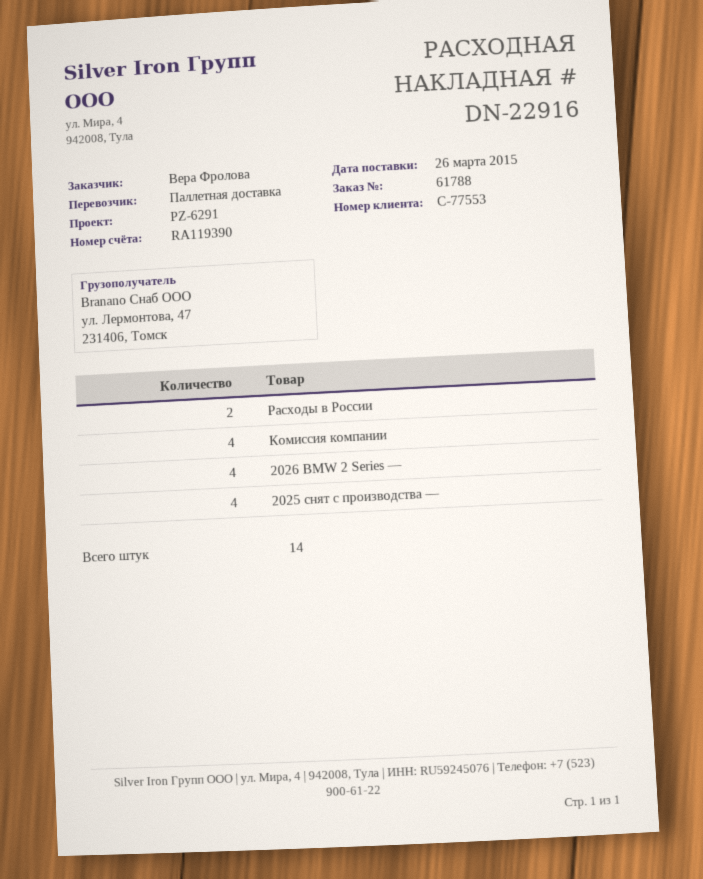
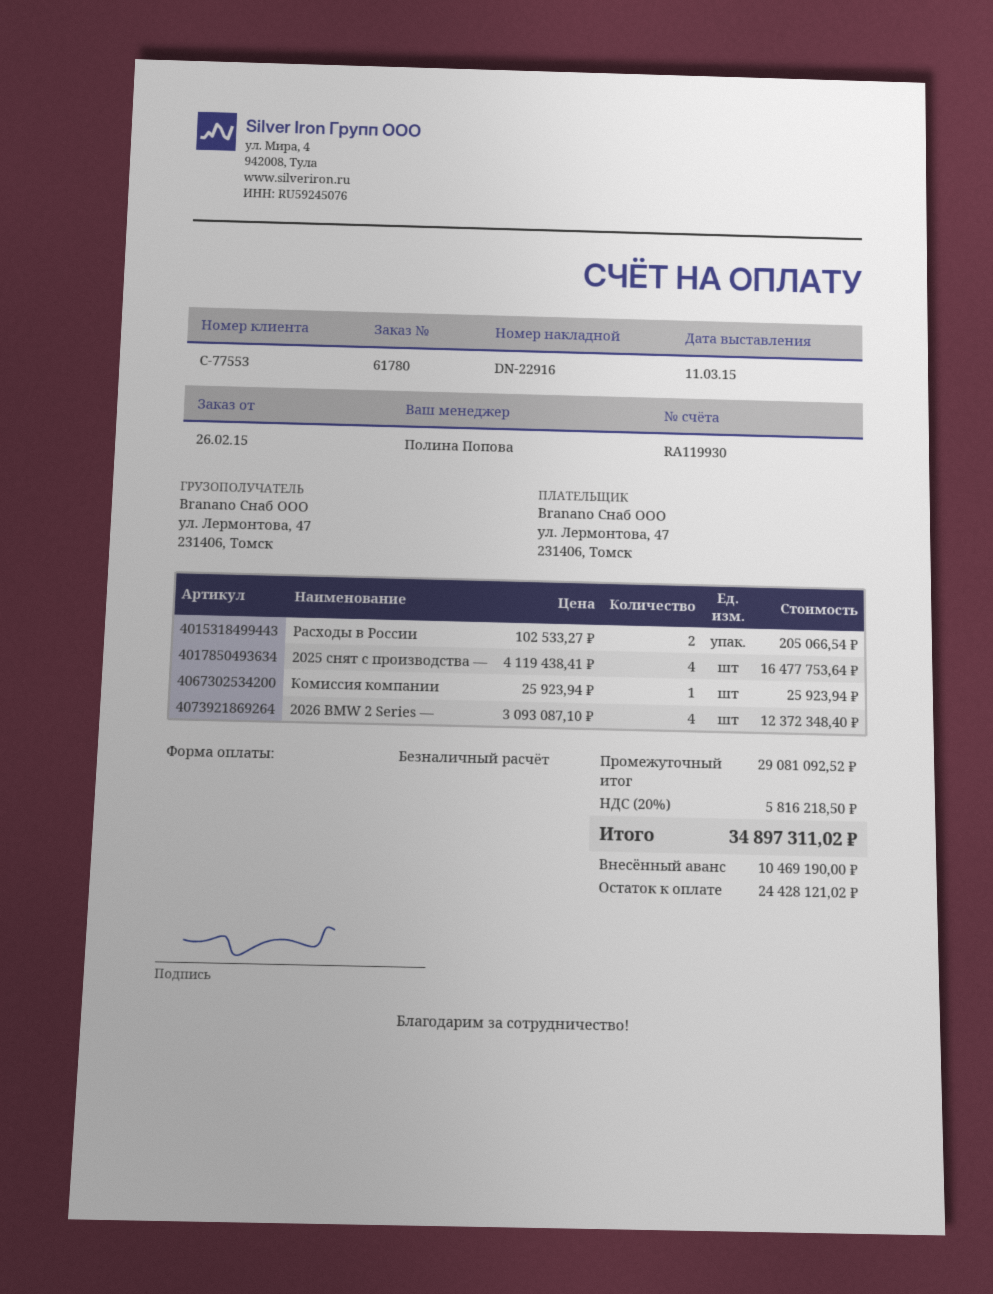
order number: 61788 -> 61780
invoice number: RA119390 -> RA119930
Комиссия компании: 4 -> 1

